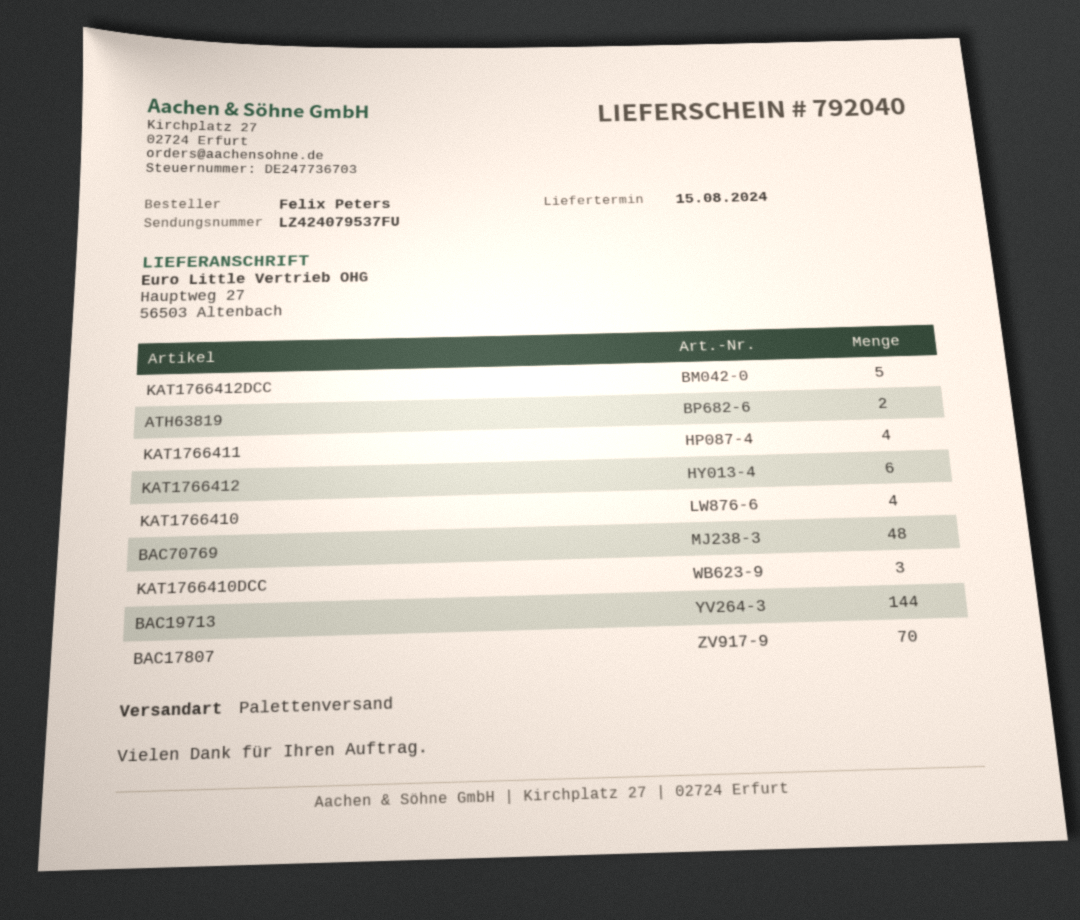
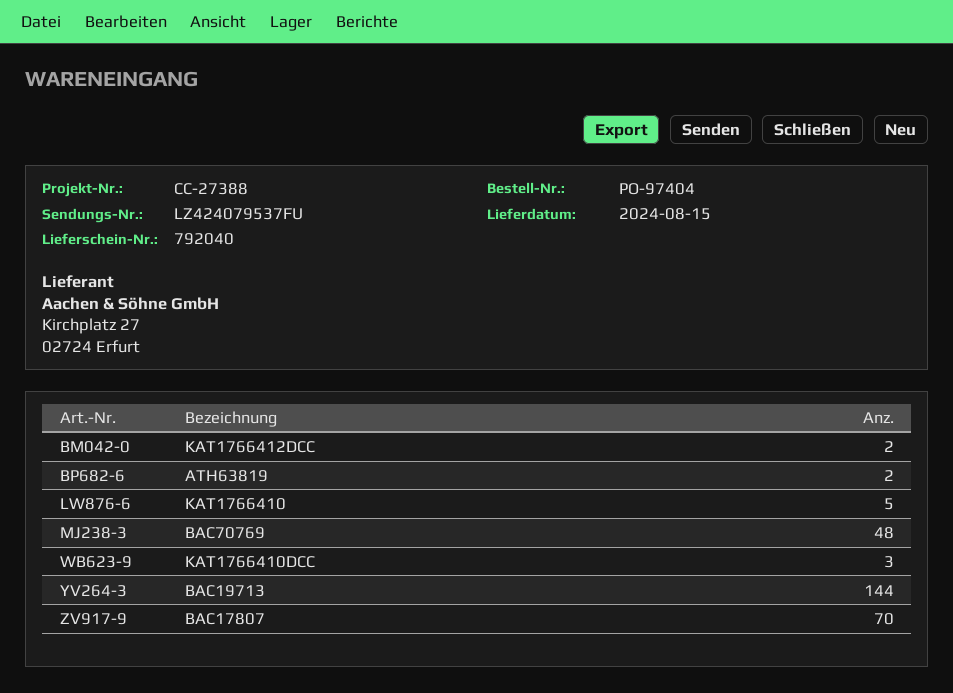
KAT1766412DCC: 5 -> 2
KAT1766411: 4 -> none
KAT1766412: 6 -> none
KAT1766410: 4 -> 5

